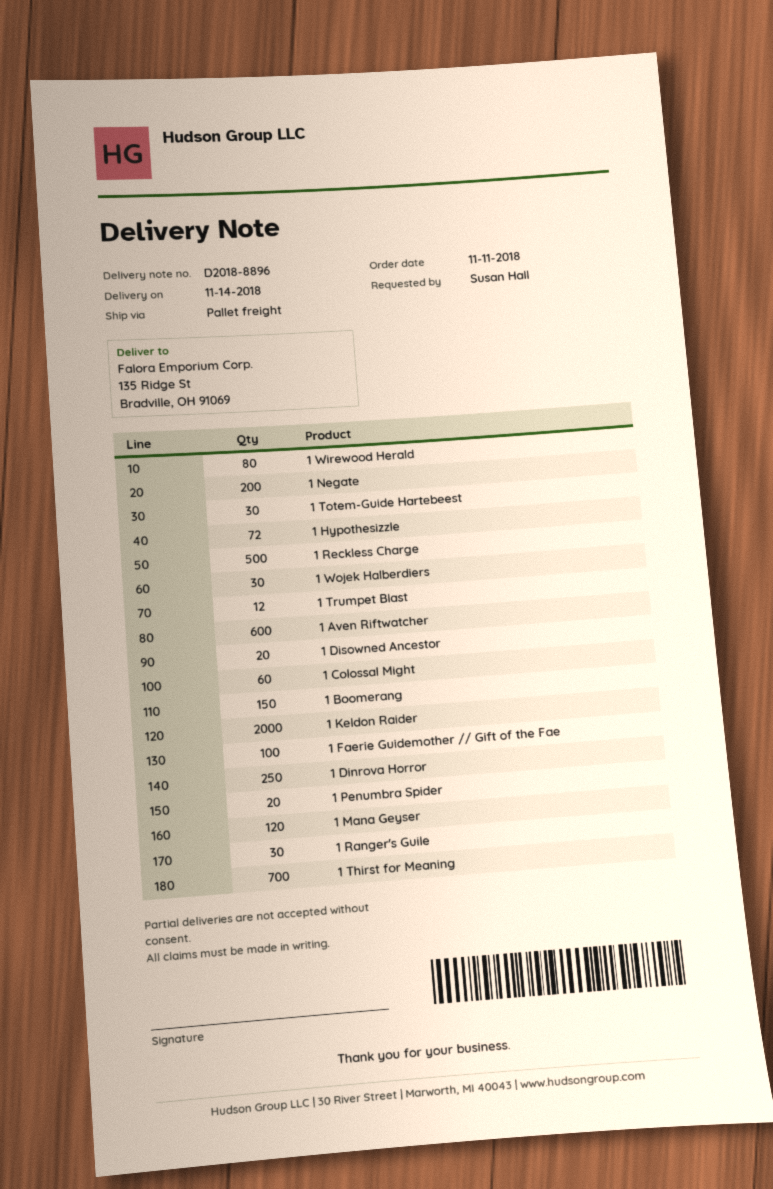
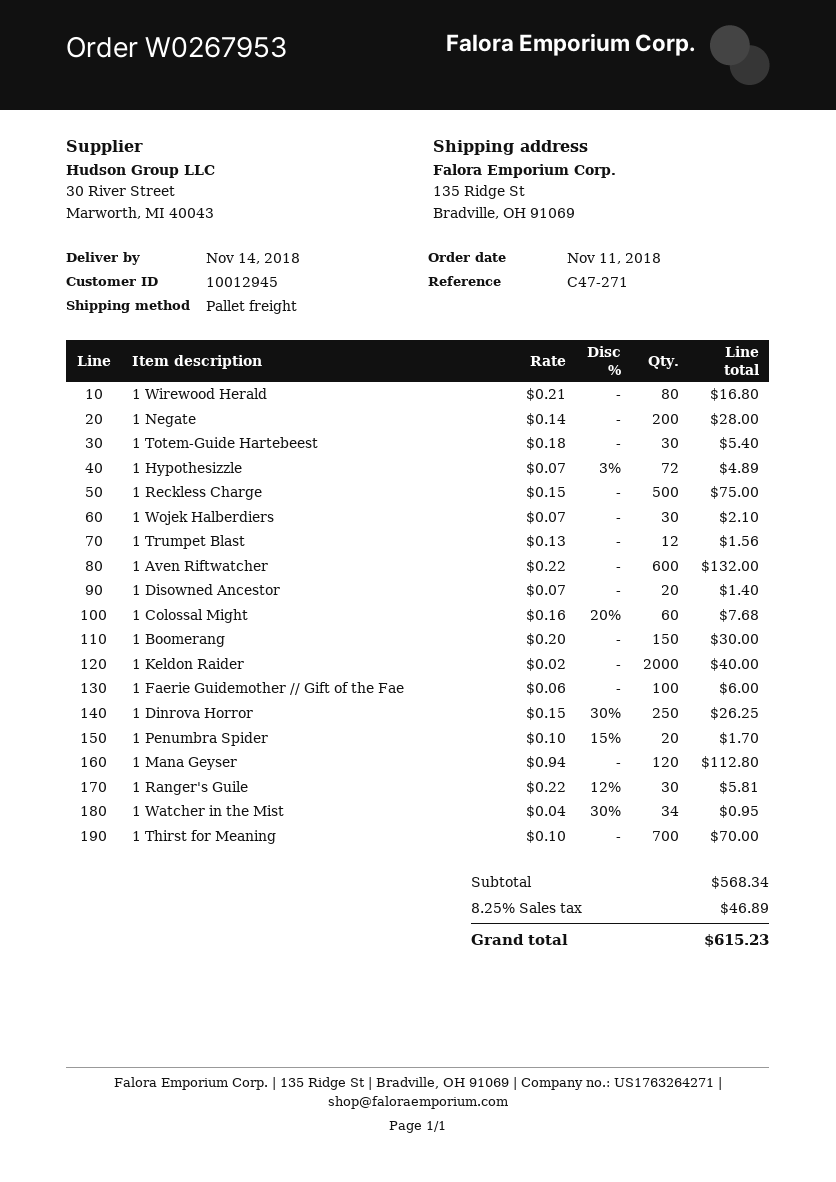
1 Watcher in the Mist: none -> 34

